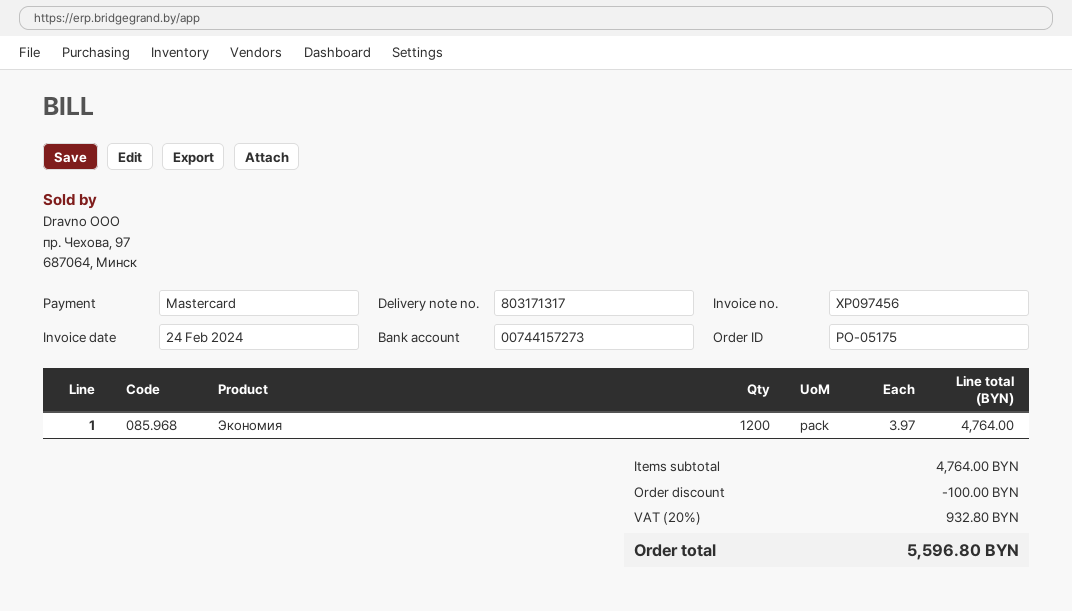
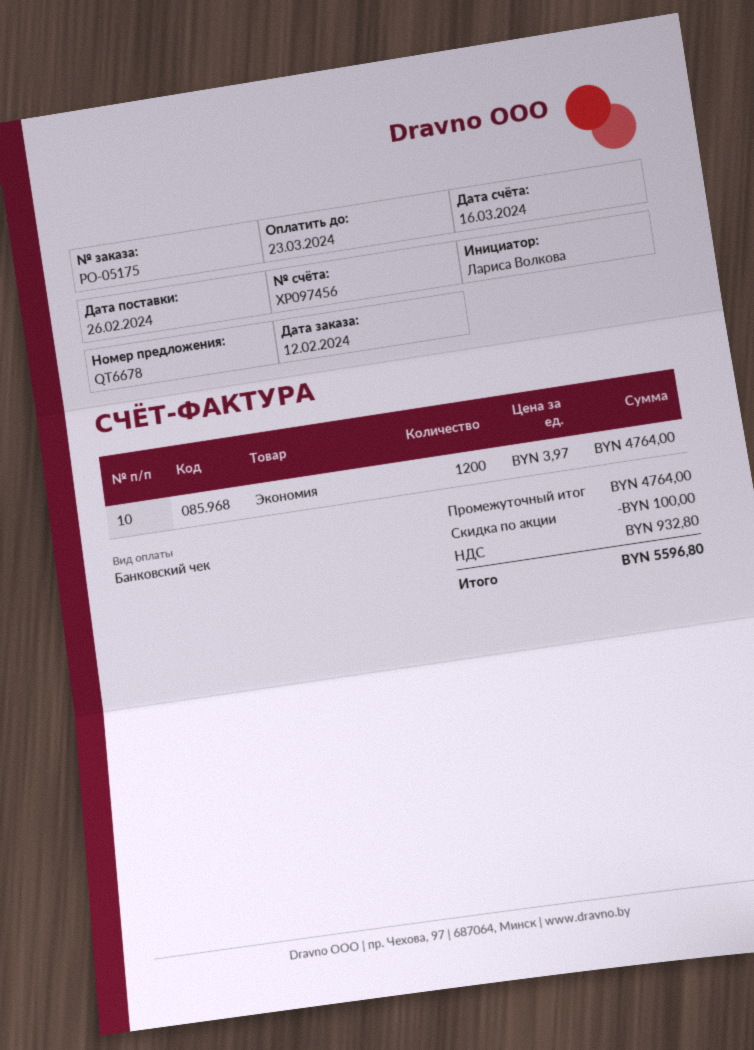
invoice date: 2024-02-24 -> 2024-03-16
payment method: Mastercard -> cheque

